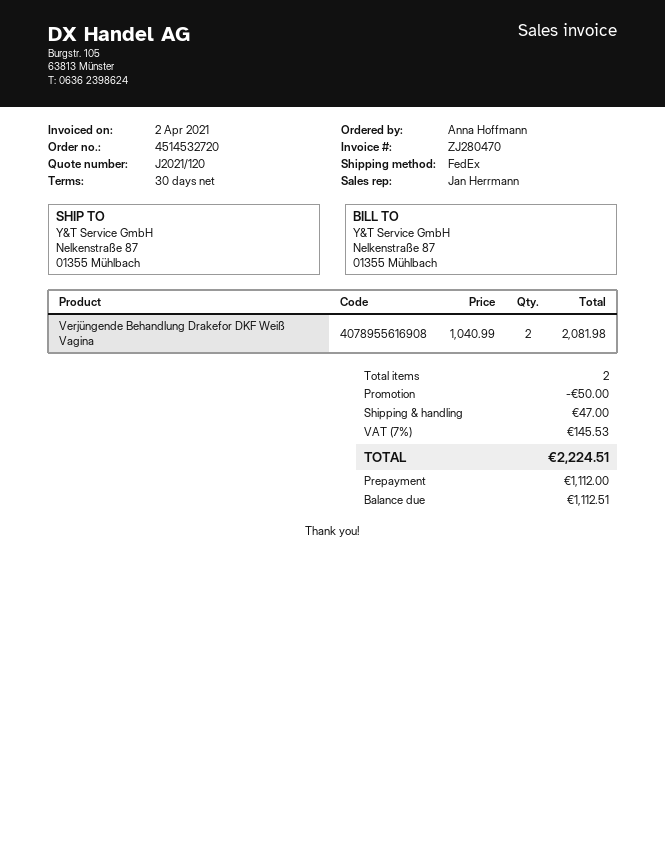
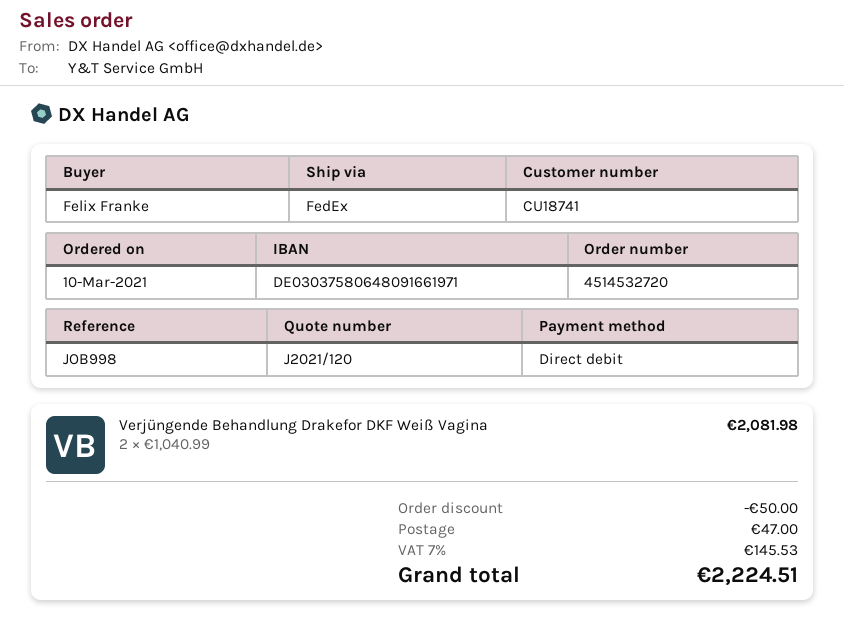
ordered by: Anna Hoffmann -> Felix Franke

